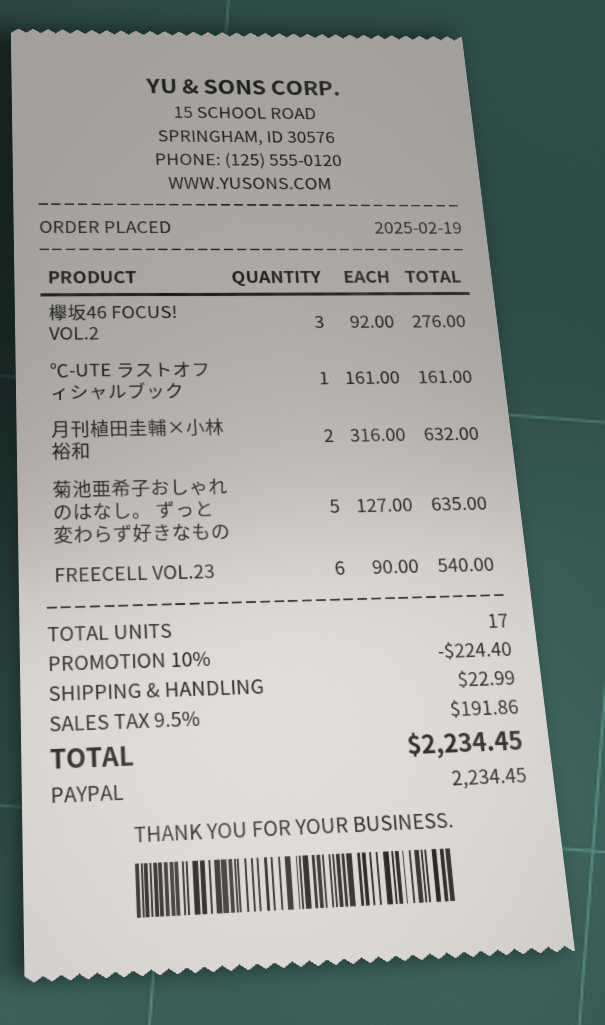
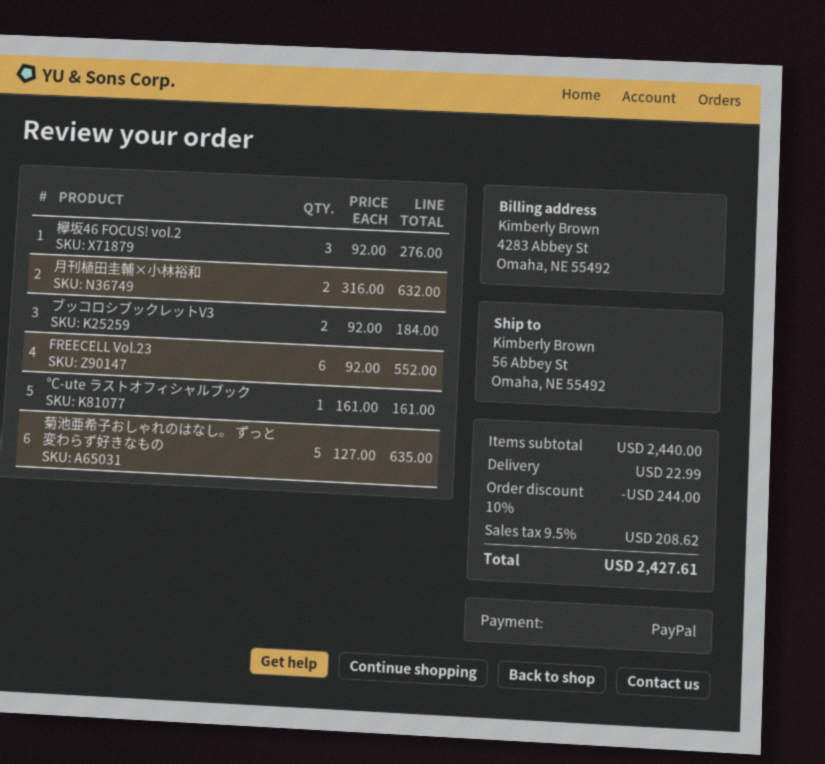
FREECELL VOL.23: 6 x 90.00 = 540.00 -> 6 x 92.00 = 552.00
ブッコロシブックレットV3: none -> 2 x 92.00 = 184.00
discount: 10% = 224.40 -> 10% = 244.00
tax: 9.5% = 191.86 -> 9.5% = 208.62
total: 2234.45 -> 2427.61

